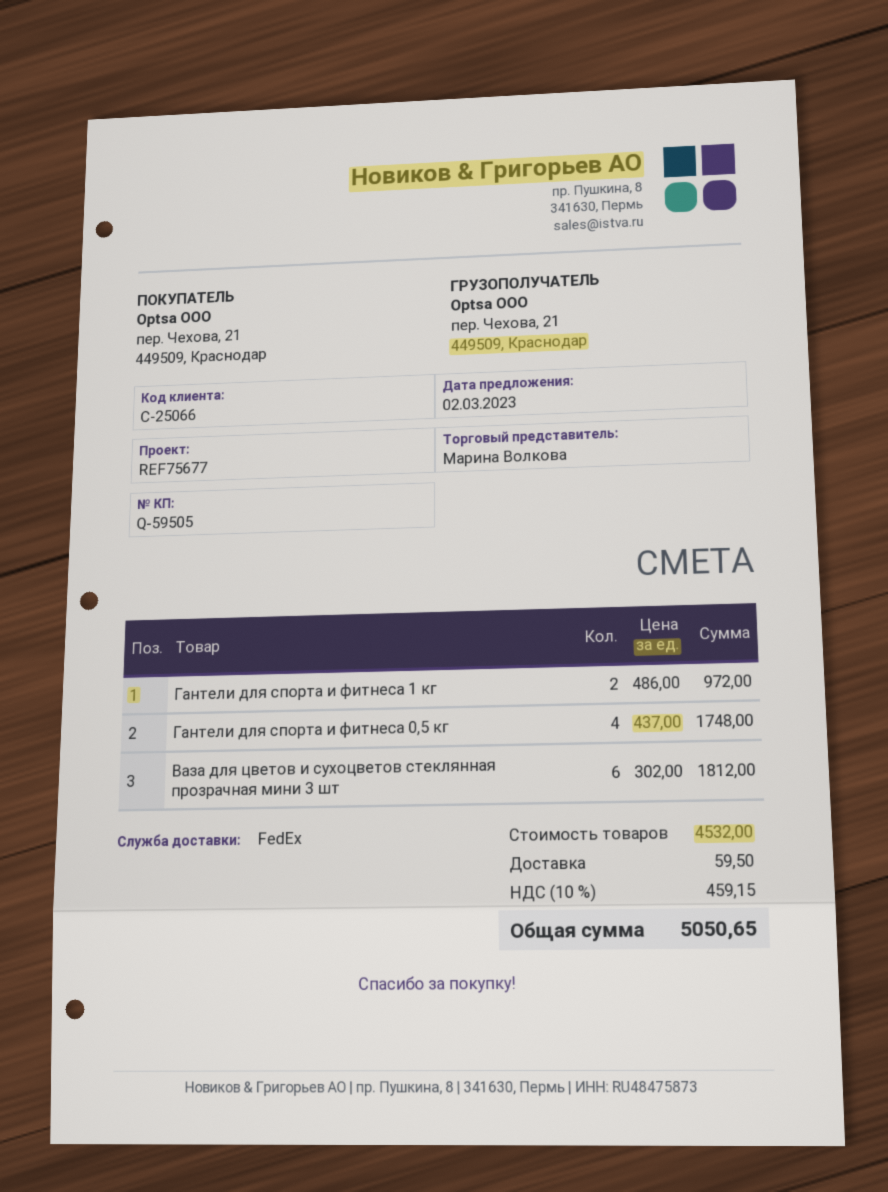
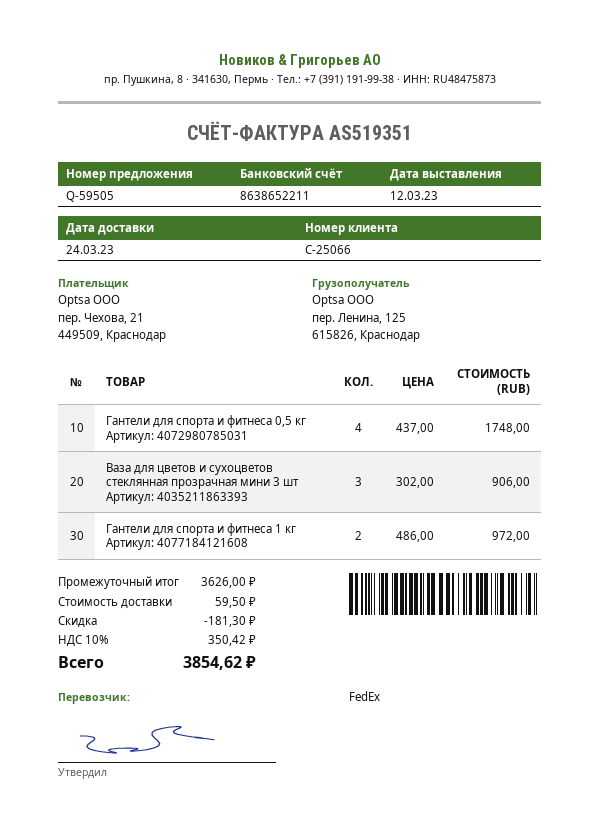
ship to: пер. Чехова, 21, 449509, Краснодар -> пер. Ленина, 125, 615826, Краснодар
Ваза для цветов и сухоцветов стеклянная прозрачная мини 3 шт: 6 x 302.00 = 1812.00 -> 3 x 302.00 = 906.00
subtotal: 4532.00 -> 3626.00
discount: none -> 181.30
tax: 10% = 459.15 -> 10% = 350.42
total: 5050.65 -> 3854.62

